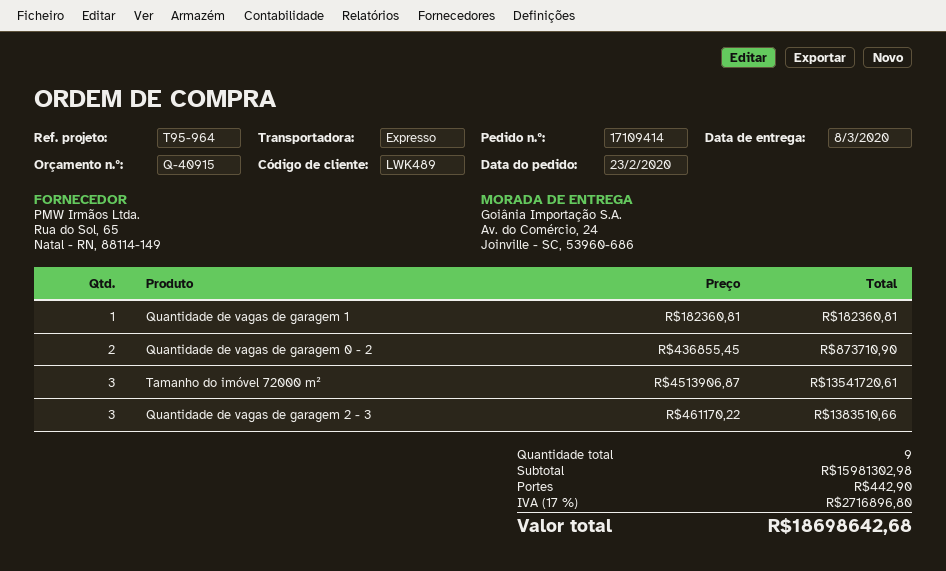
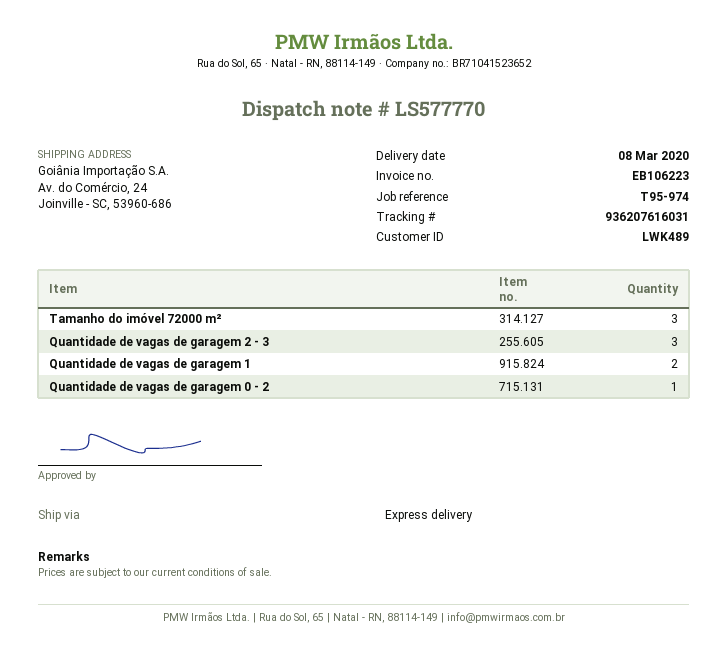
reference: T95-964 -> T95-974
Quantidade de vagas de garagem 1: 1 -> 2
Quantidade de vagas de garagem 0 - 2: 2 -> 1

